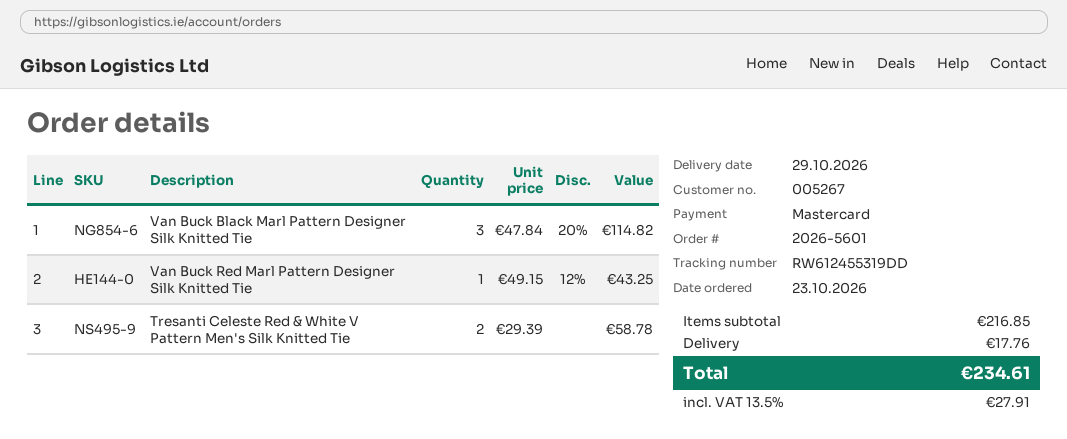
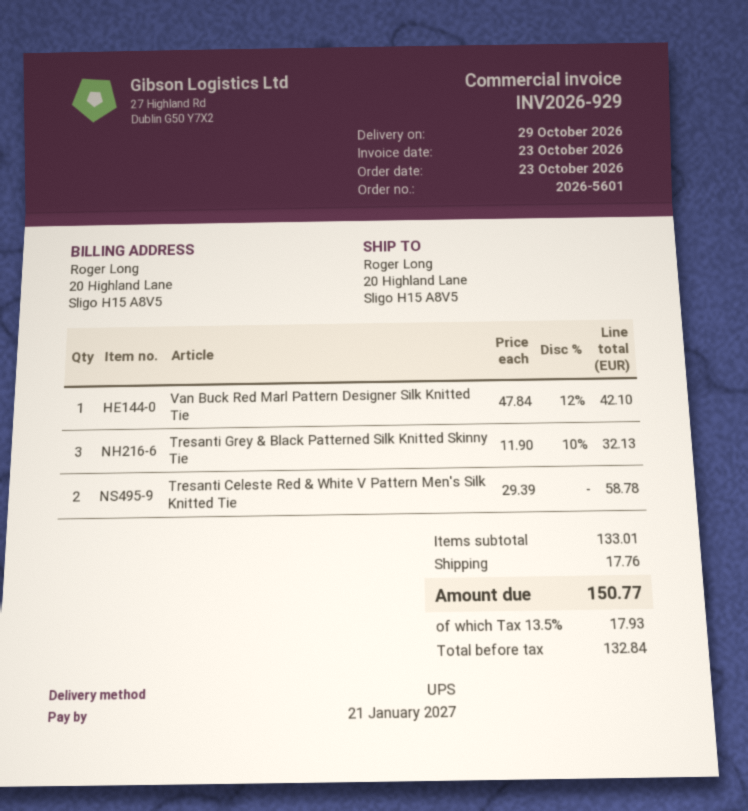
Van Buck Black Marl Pattern Designer Silk Knitted Tie: 3 x 47.84 - 20% = 114.82 -> none
Van Buck Red Marl Pattern Designer Silk Knitted Tie: 1 x 49.15 - 12% = 43.25 -> 1 x 47.84 - 12% = 42.10
Tresanti Grey & Black Patterned Silk Knitted Skinny Tie: none -> 3 x 11.90 - 10% = 32.13
subtotal: 216.85 -> 133.01
tax: 13.5% = 27.91 -> 13.5% = 17.93
total: 234.61 -> 150.77

